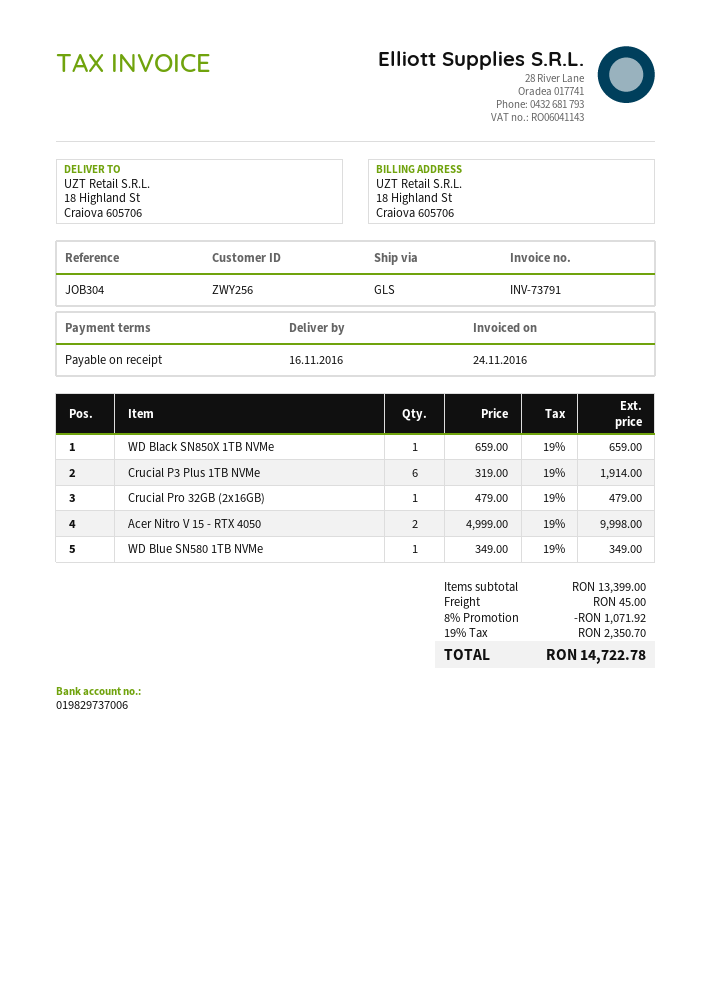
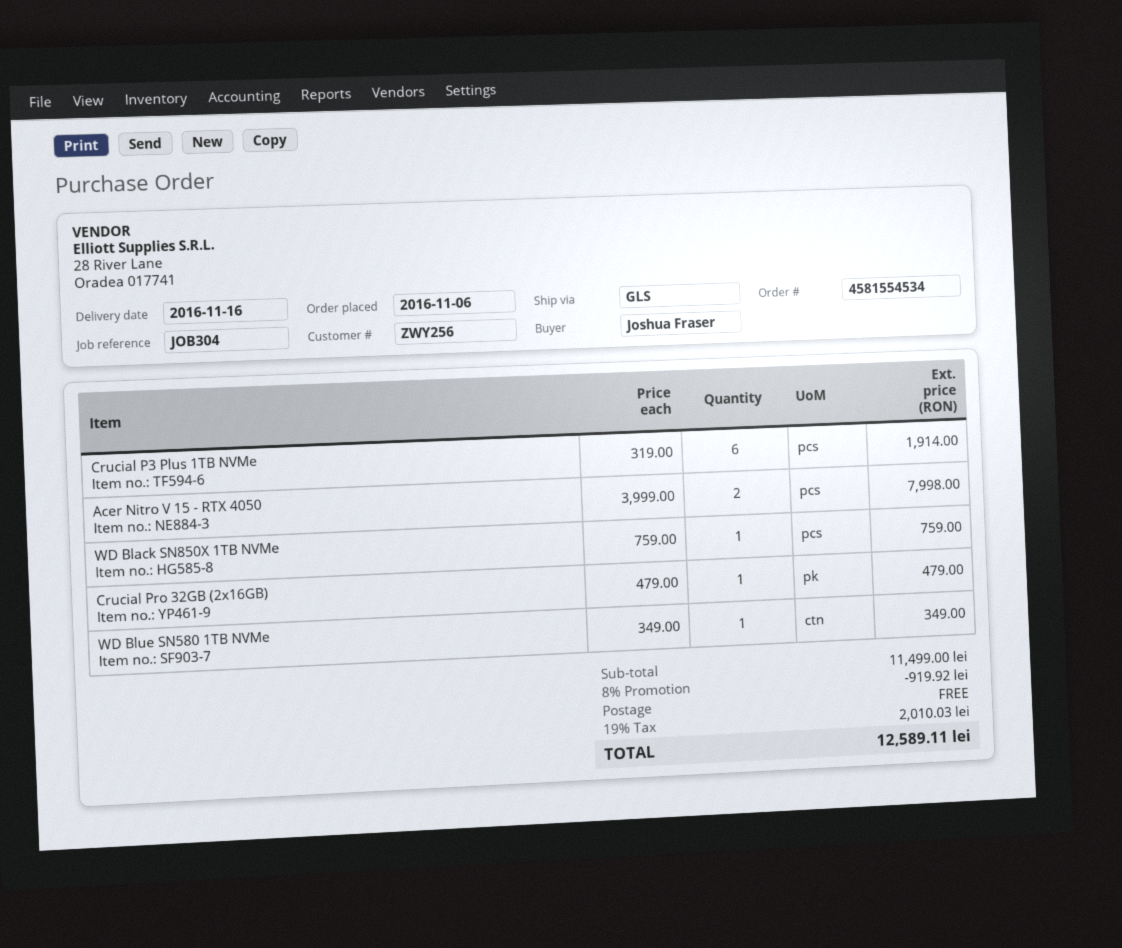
WD Black SN850X 1TB NVMe: 1 x 659.00 = 659.00 -> 1 x 759.00 = 759.00
Acer Nitro V 15 - RTX 4050: 2 x 4999.00 = 9998.00 -> 2 x 3999.00 = 7998.00
subtotal: 13399.00 -> 11499.00
discount: 8% = 1071.92 -> 8% = 919.92
shipping: 45.00 -> 0.00
tax: 19% = 2350.70 -> 19% = 2010.03
total: 14722.78 -> 12589.11

